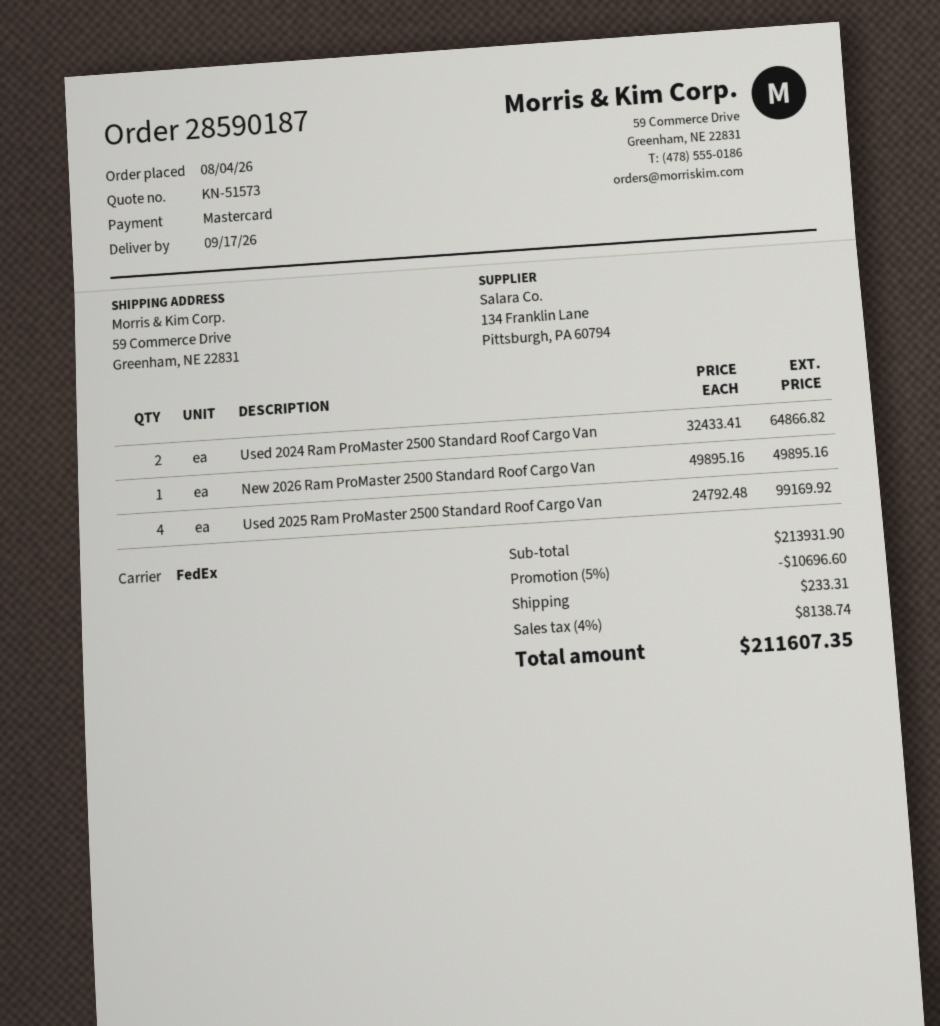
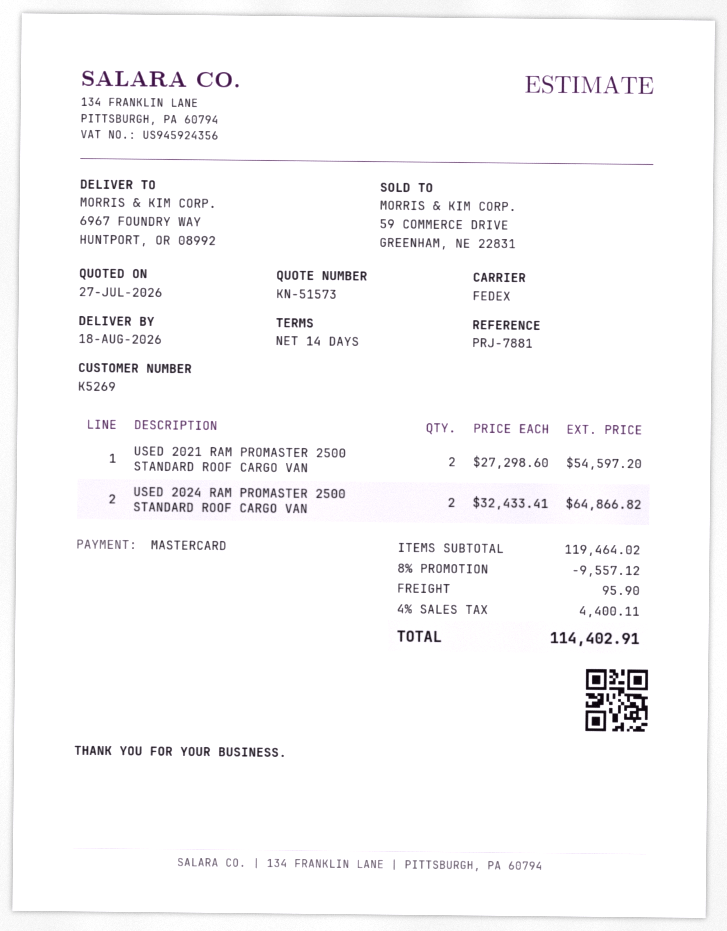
delivery date: 2026-09-17 -> 2026-08-18
ship to: 59 Commerce Drive, Greenham, NE 22831 -> 6967 FOUNDRY WAY, HUNTPORT, OR 08992
New 2026 Ram ProMaster 2500 Standard Roof Cargo Van: 1 x 49895.16 = 49895.16 -> none
Used 2025 Ram ProMaster 2500 Standard Roof Cargo Van: 4 x 24792.48 = 99169.92 -> none
USED 2021 RAM PROMASTER 2500 STANDARD ROOF CARGO VAN: none -> 2 x 27298.60 = 54597.20
subtotal: 213931.90 -> 119464.02
discount: 5% = 10696.60 -> 8% = 9557.12
shipping: 233.31 -> 95.90
tax: 4% = 8138.74 -> 4% = 4400.11
total: 211607.35 -> 114402.91

